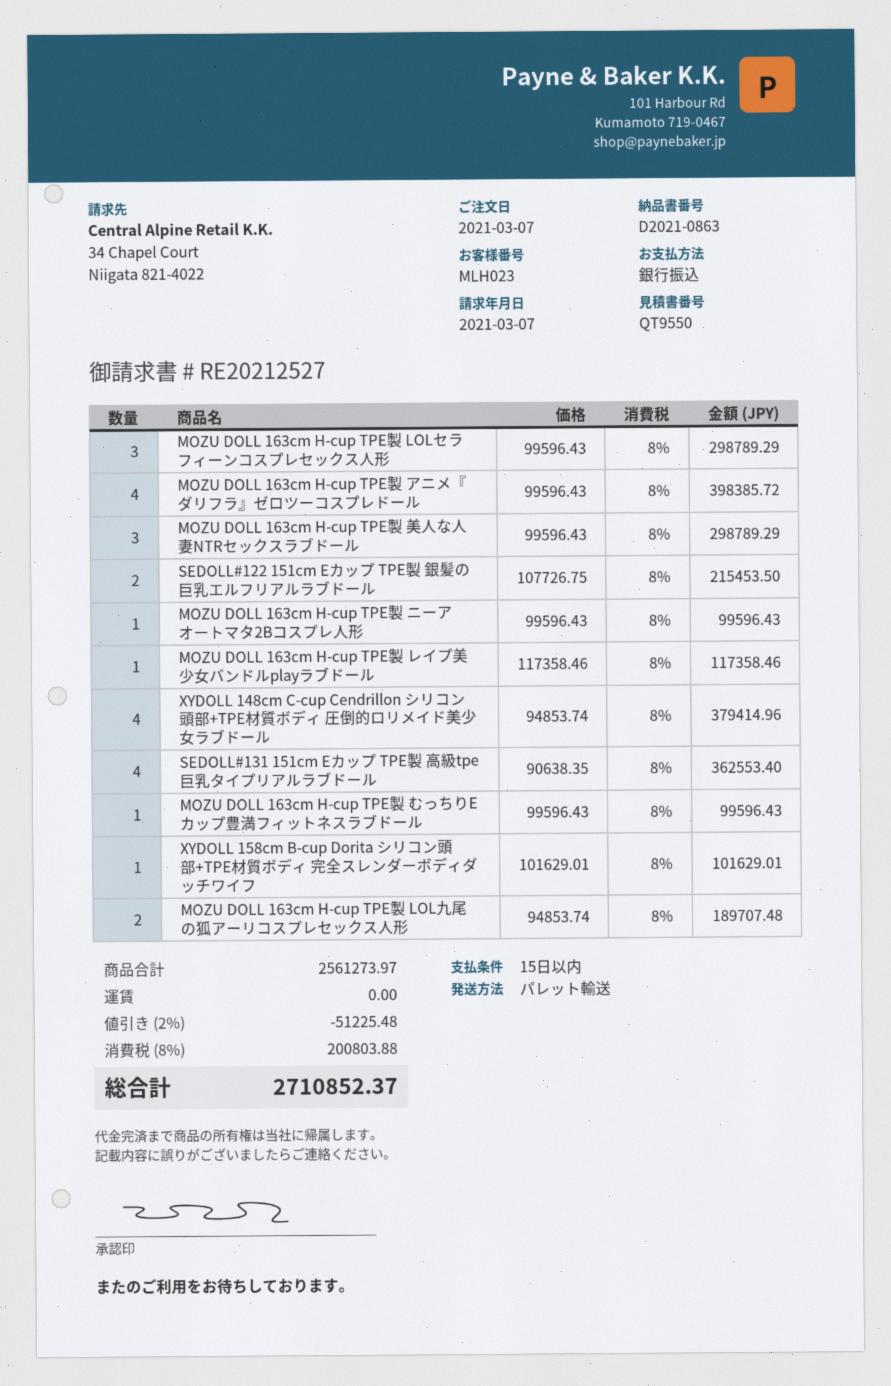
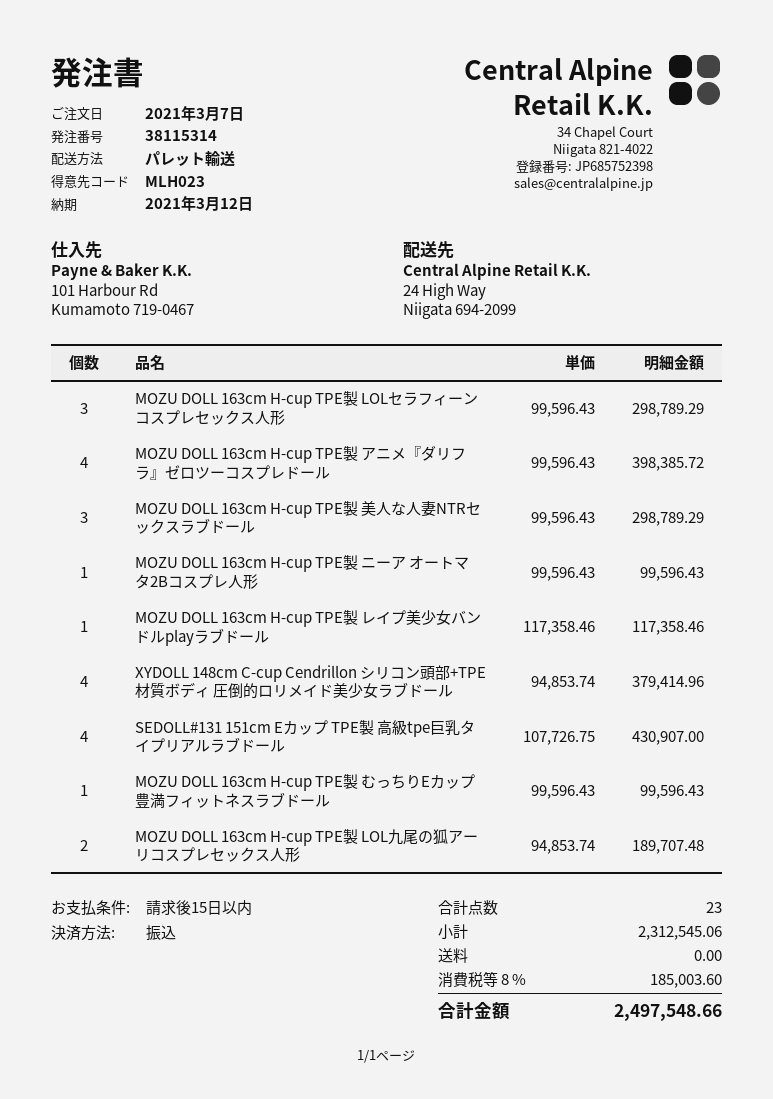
SEDOLL#122 151cm Eカップ TPE製 銀髪の巨乳エルフリアルラブドール: 2 x 107726.75 = 215453.50 -> none
SEDOLL#131 151cm Eカップ TPE製 高級tpe巨乳タイプリアルラブドール: 4 x 90638.35 = 362553.40 -> 4 x 107726.75 = 430907.00
XYDOLL 158cm B-cup Dorita シリコン頭部+TPE材質ボディ 完全スレンダーボディダッチワイフ: 1 x 101629.01 = 101629.01 -> none
subtotal: 2561273.97 -> 2312545.06
discount: 2% = 51225.48 -> none
tax: 8% = 200803.88 -> 8% = 185003.60
total: 2710852.37 -> 2497548.66

